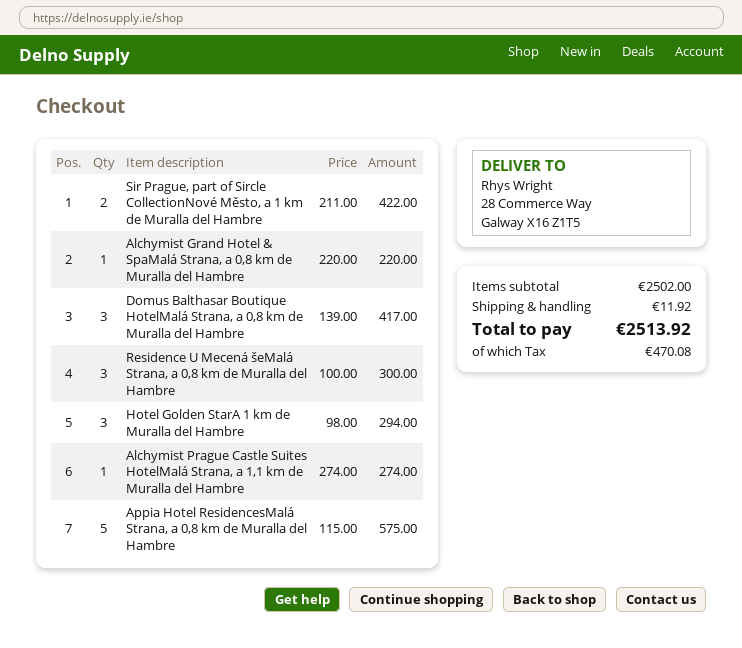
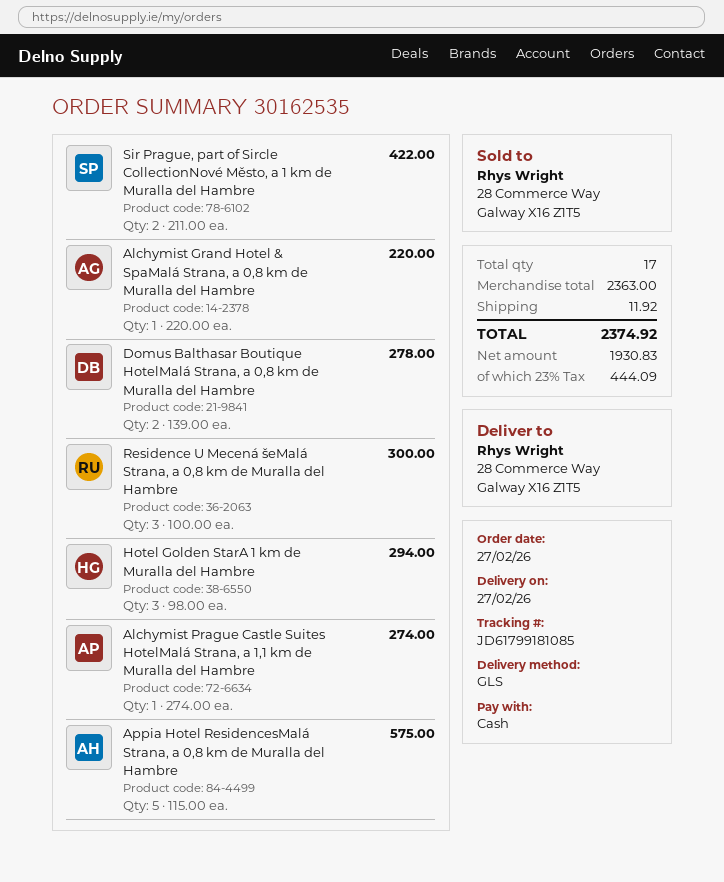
Domus Balthasar Boutique HotelMalá Strana, a 0,8 km de Muralla del Hambre: 3 x 139.00 = 417.00 -> 2 x 139.00 = 278.00
subtotal: 2502.00 -> 2363.00
tax: 470.08 -> 444.09
total: 2513.92 -> 2374.92

